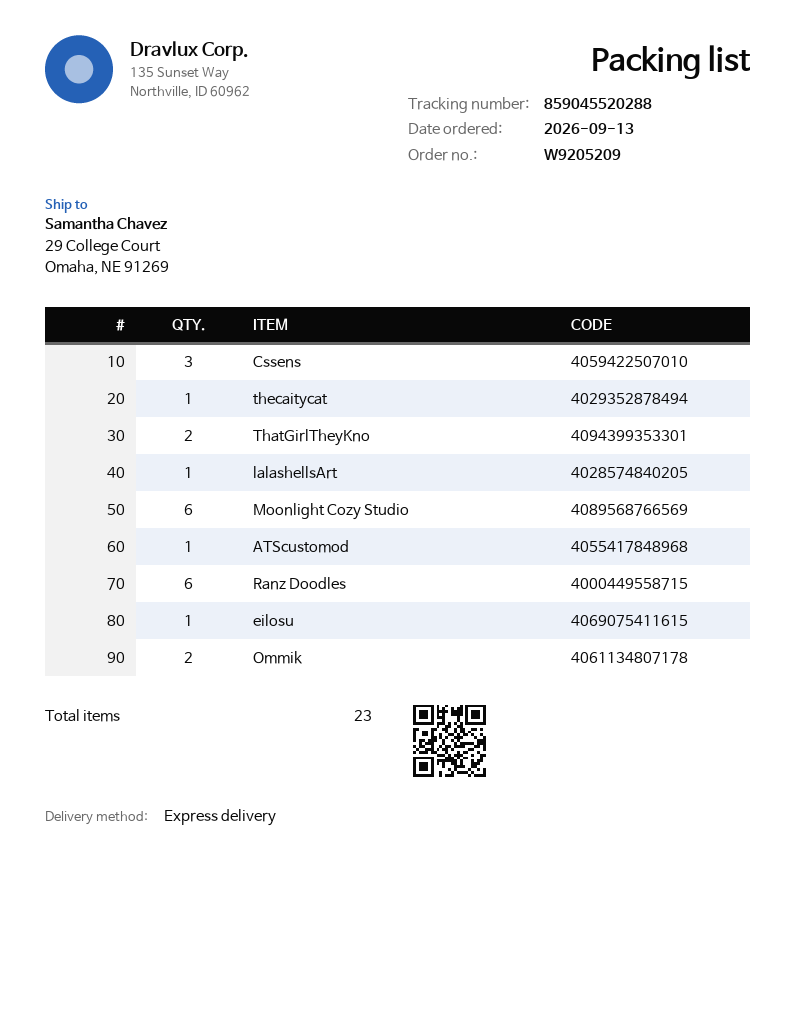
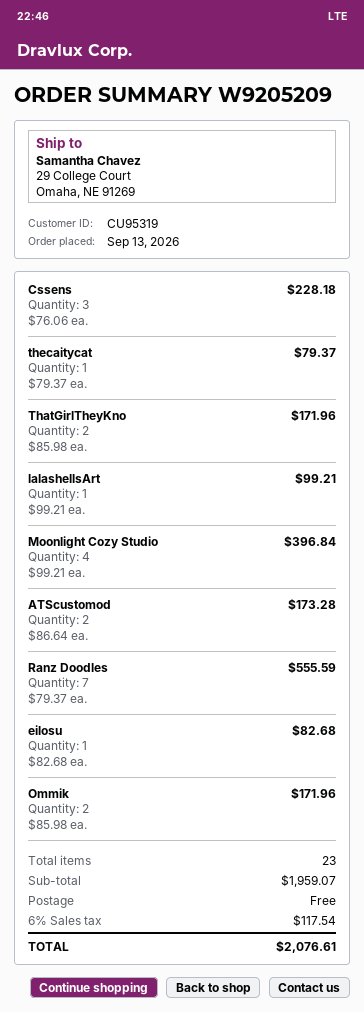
Moonlight Cozy Studio: 6 -> 4
ATScustomod: 1 -> 2
Ranz Doodles: 6 -> 7

